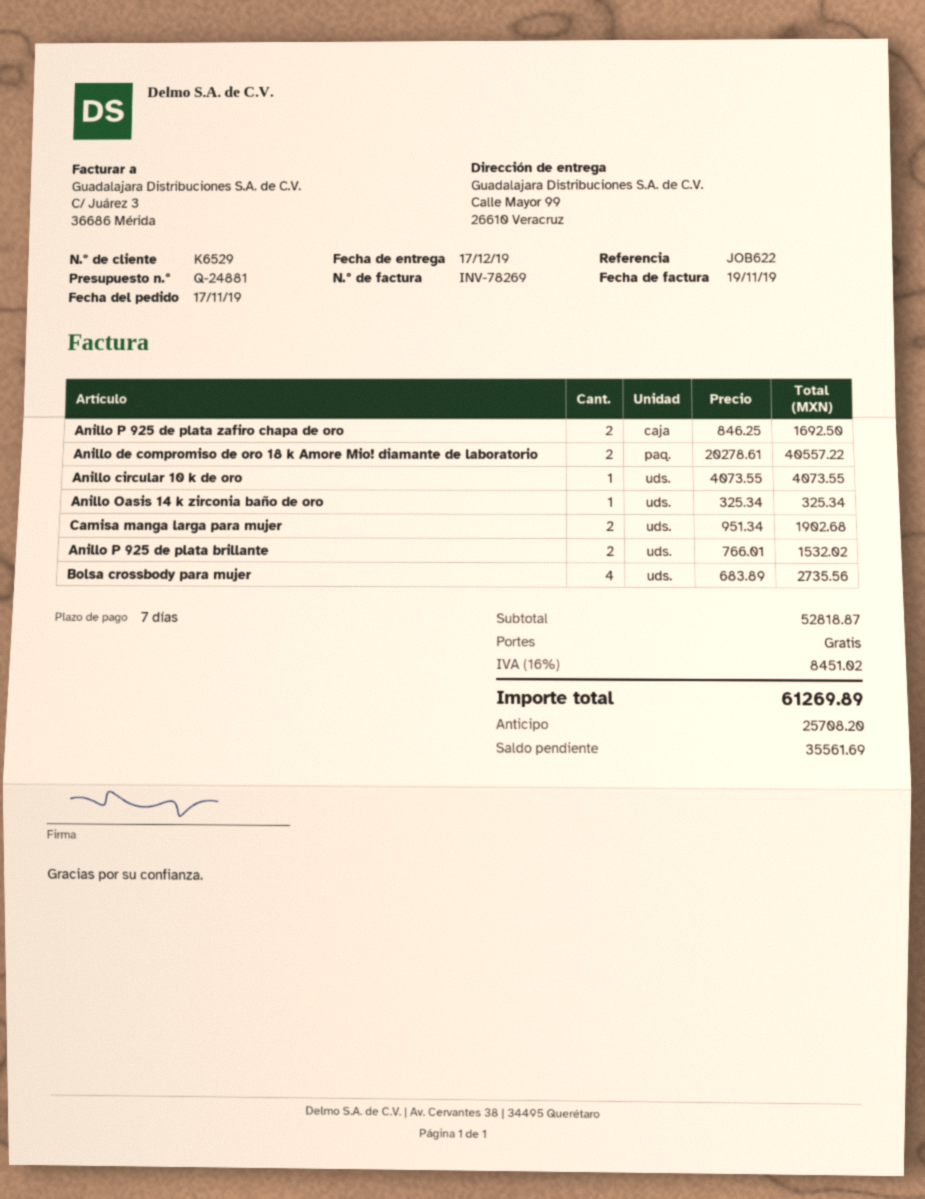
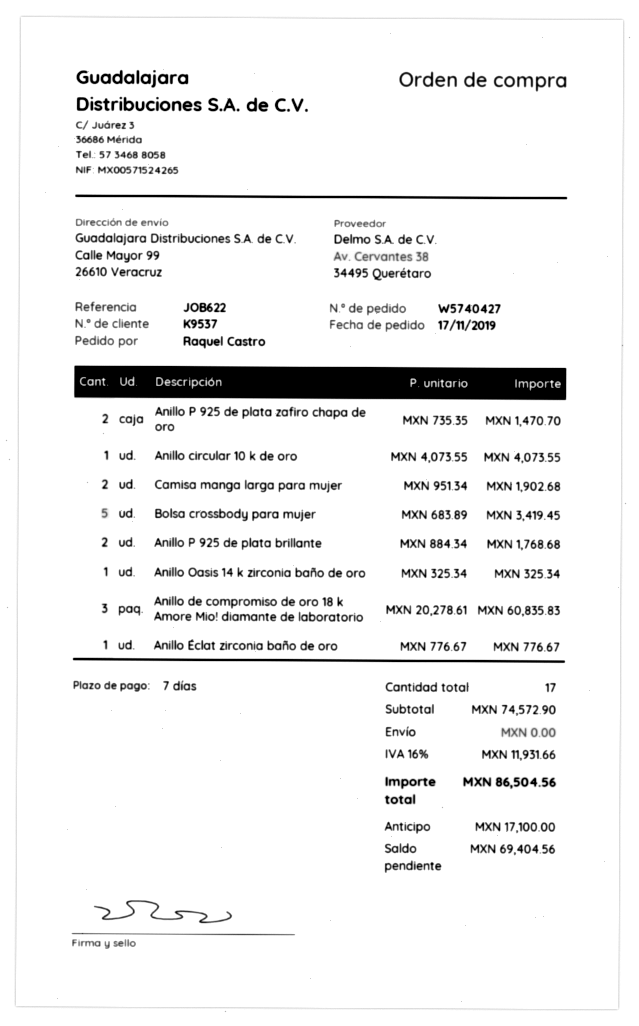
customer number: K6529 -> K9537
Anillo P 925 de plata zafiro chapa de oro: 2 x 846.25 = 1692.50 -> 2 x 735.35 = 1470.70
Anillo de compromiso de oro 18 k Amore Mio! diamante de laboratorio: 2 x 20278.61 = 40557.22 -> 3 x 20278.61 = 60835.83
Anillo P 925 de plata brillante: 2 x 766.01 = 1532.02 -> 2 x 884.34 = 1768.68
Bolsa crossbody para mujer: 4 x 683.89 = 2735.56 -> 5 x 683.89 = 3419.45
Anillo Éclat zirconia baño de oro: none -> 1 x 776.67 = 776.67
subtotal: 52818.87 -> 74572.90
tax: 16% = 8451.02 -> 16% = 11931.66
total: 61269.89 -> 86504.56
deposit: 25708.20 -> 17100.00
balance: 35561.69 -> 69404.56

